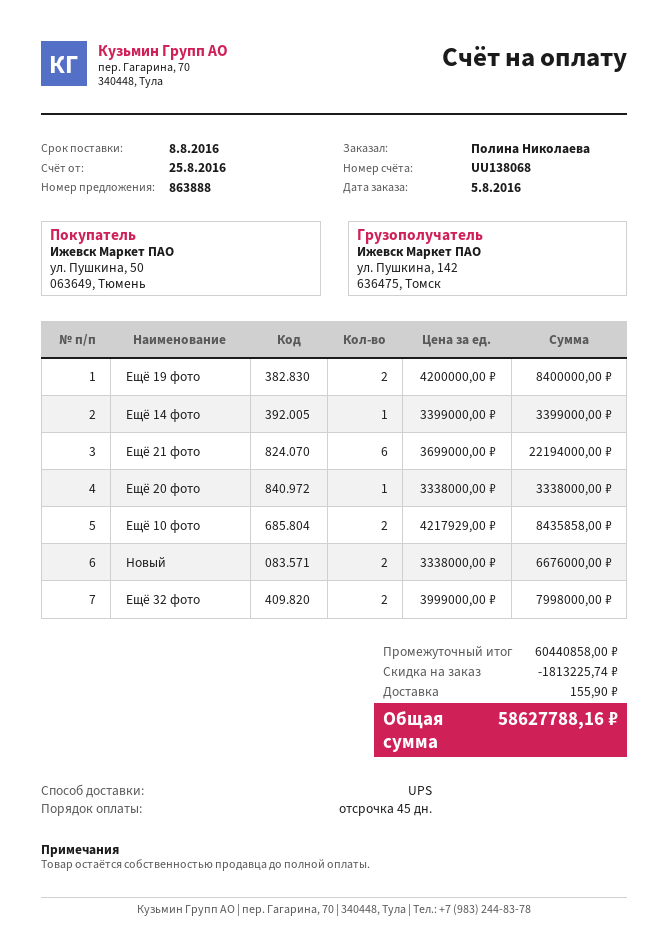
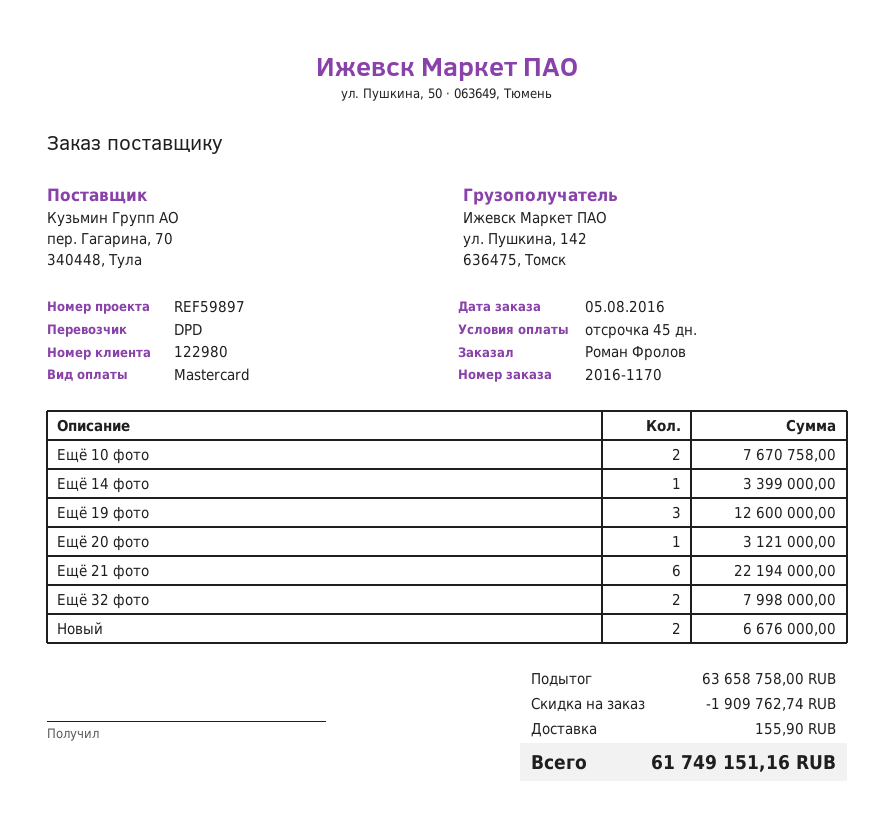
ordered by: Полина Николаева -> Роман Фролов
shipping method: UPS -> DPD
Ещё 19 фото: 2 for 8400000.00 -> 3 for 12600000.00
Ещё 20 фото: 1 for 3338000.00 -> 1 for 3121000.00
Ещё 10 фото: 2 for 8435858.00 -> 2 for 7670758.00
subtotal: 60440858.00 -> 63658758.00
discount: 1813225.74 -> 1909762.74
total: 58627788.16 -> 61749151.16

